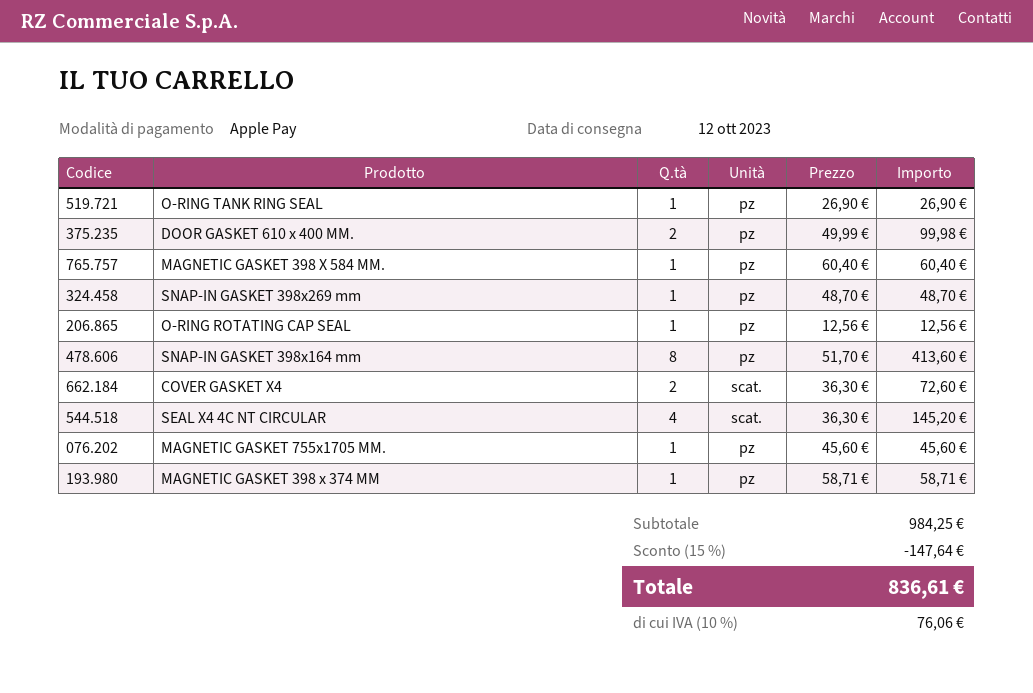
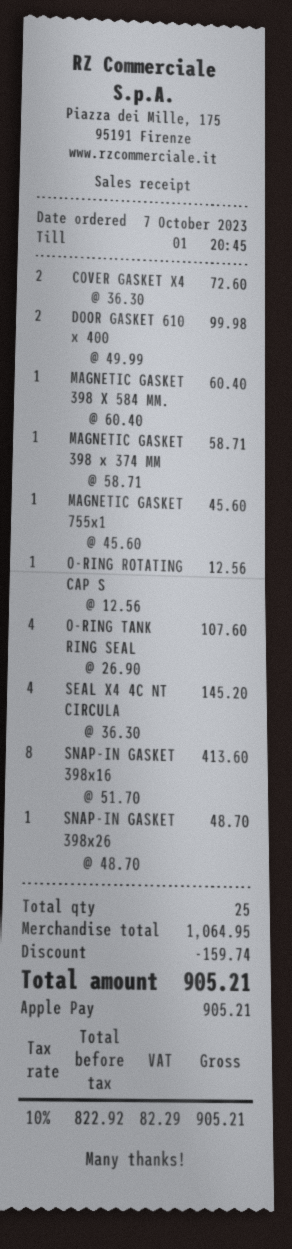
O-RING TANK RING SEAL: 1 x 26.90 = 26.90 -> 4 x 26.90 = 107.60
subtotal: 984.25 -> 1064.95
discount: 147.64 -> 159.74
tax: 10% = 76.06 -> 10% = 82.29
total: 836.61 -> 905.21

